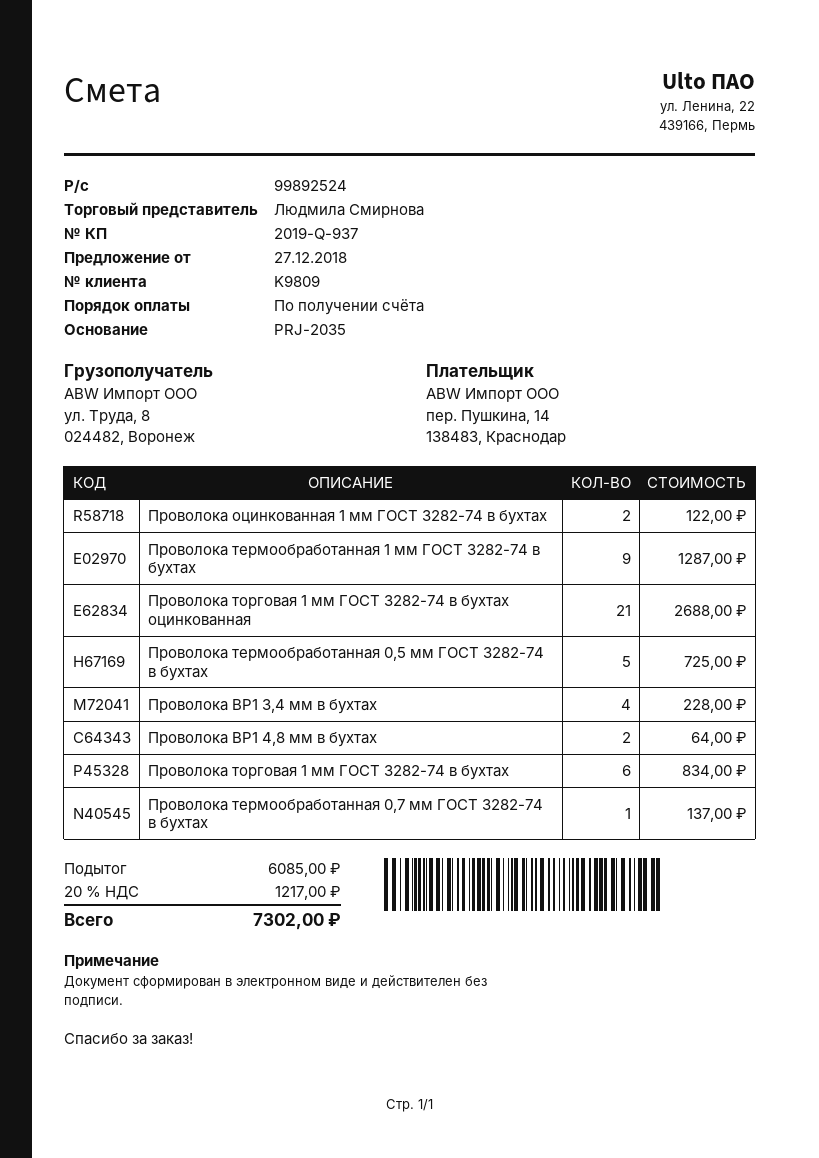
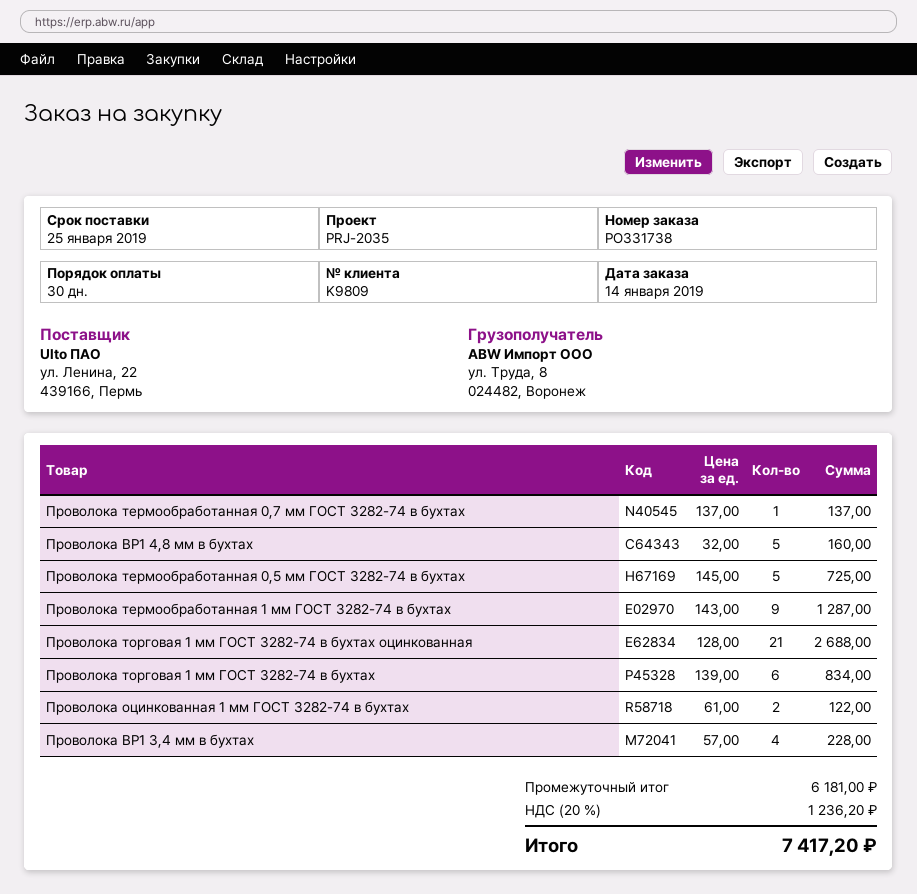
payment terms: on receipt -> 30 days
Проволока ВР1 4,8 мм в бухтах: 2 for 64.00 -> 5 for 160.00
subtotal: 6085.00 -> 6181.00
tax: 20% = 1217.00 -> 20% = 1236.20
total: 7302.00 -> 7417.20

